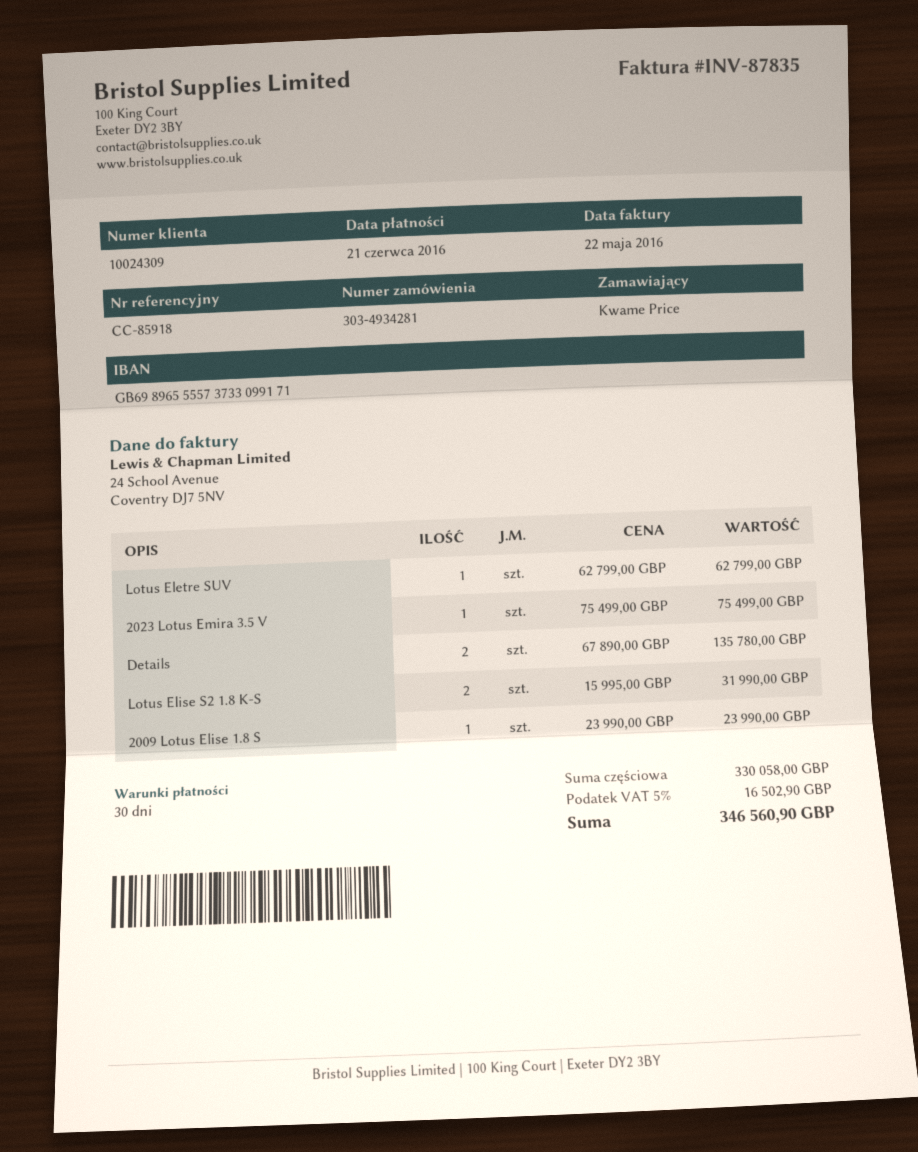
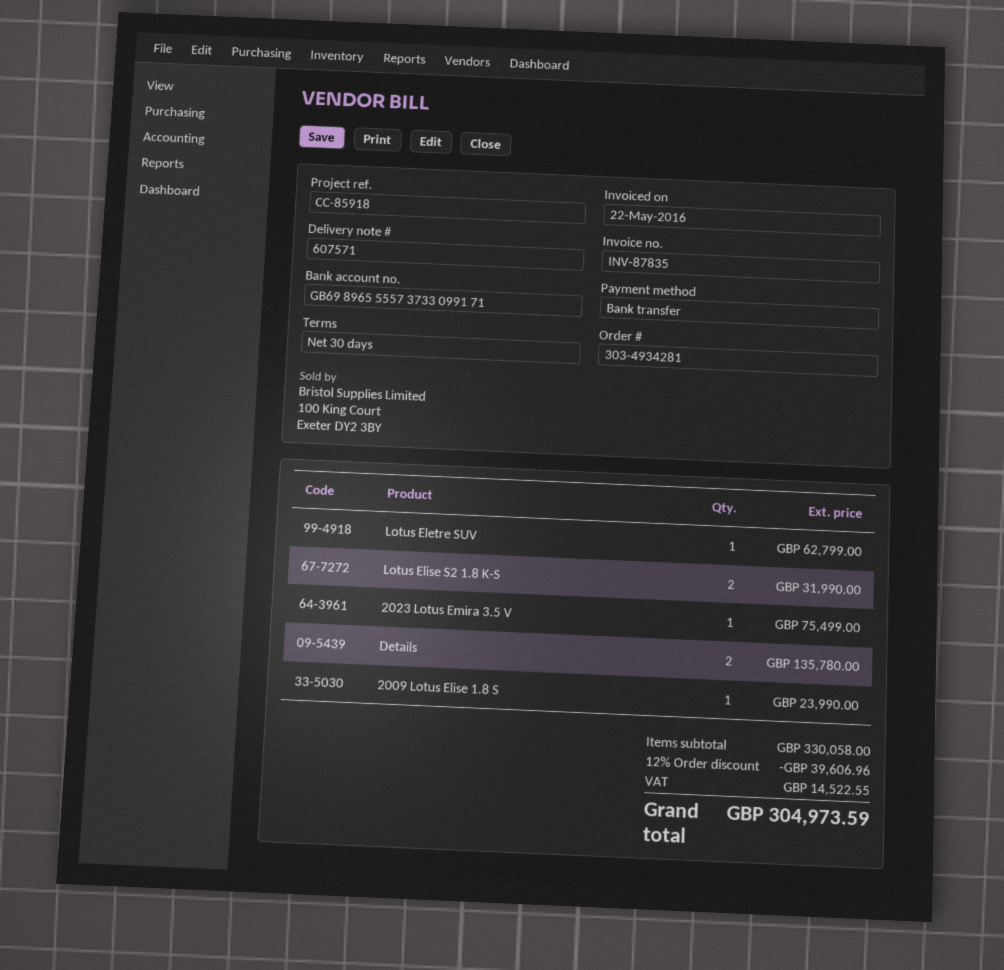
discount: none -> 12% = 39606.96
tax: 16502.90 -> 14522.55
total: 346560.90 -> 304973.59

